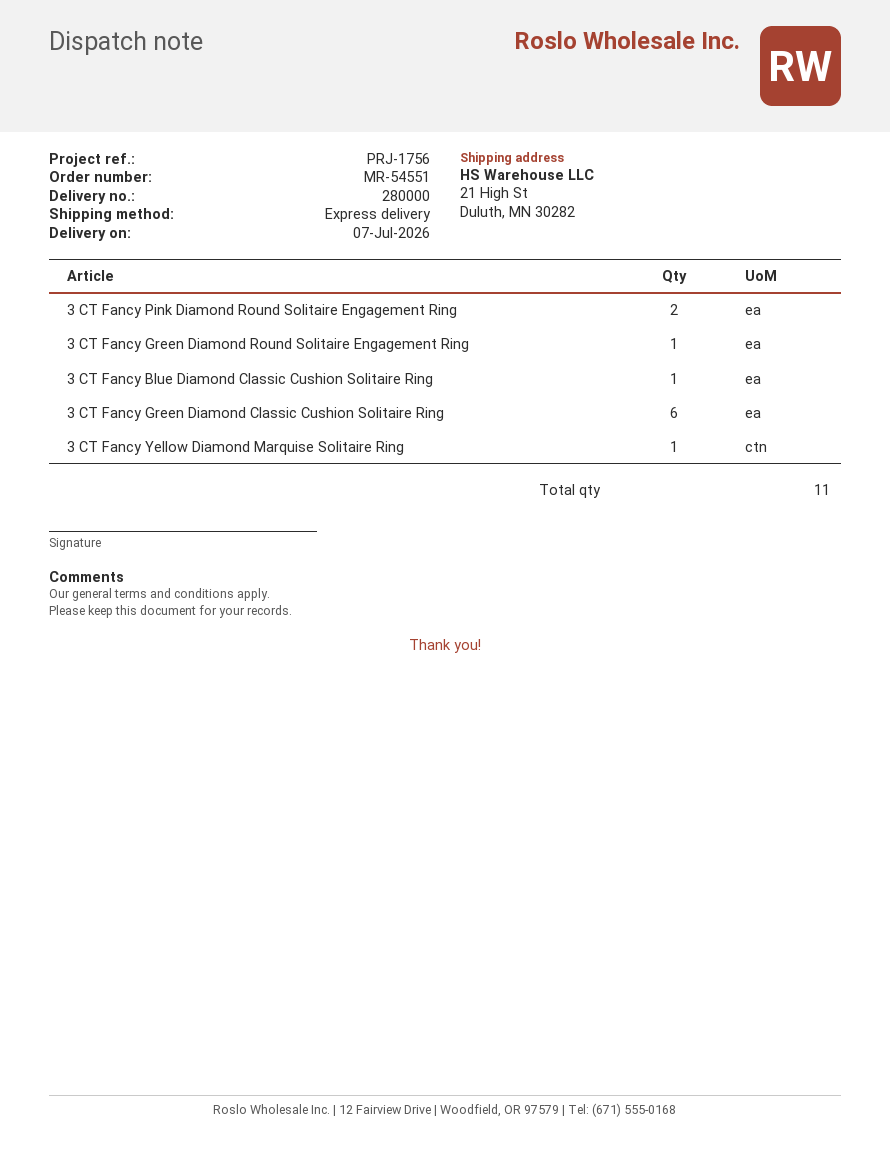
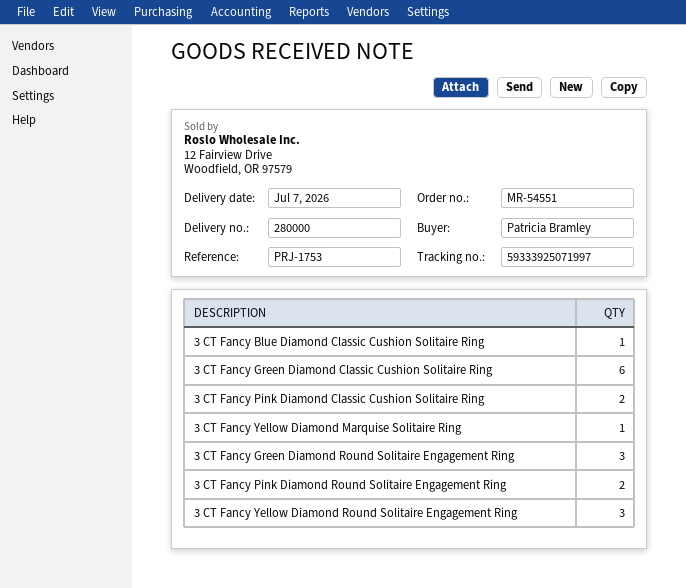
reference: PRJ-1756 -> PRJ-1753
3 CT Fancy Green Diamond Round Solitaire Engagement Ring: 1 -> 3
3 CT Fancy Pink Diamond Classic Cushion Solitaire Ring: none -> 2
3 CT Fancy Yellow Diamond Round Solitaire Engagement Ring: none -> 3

